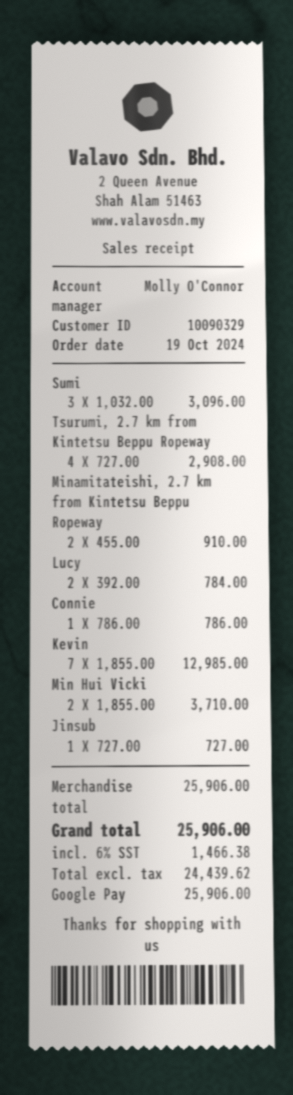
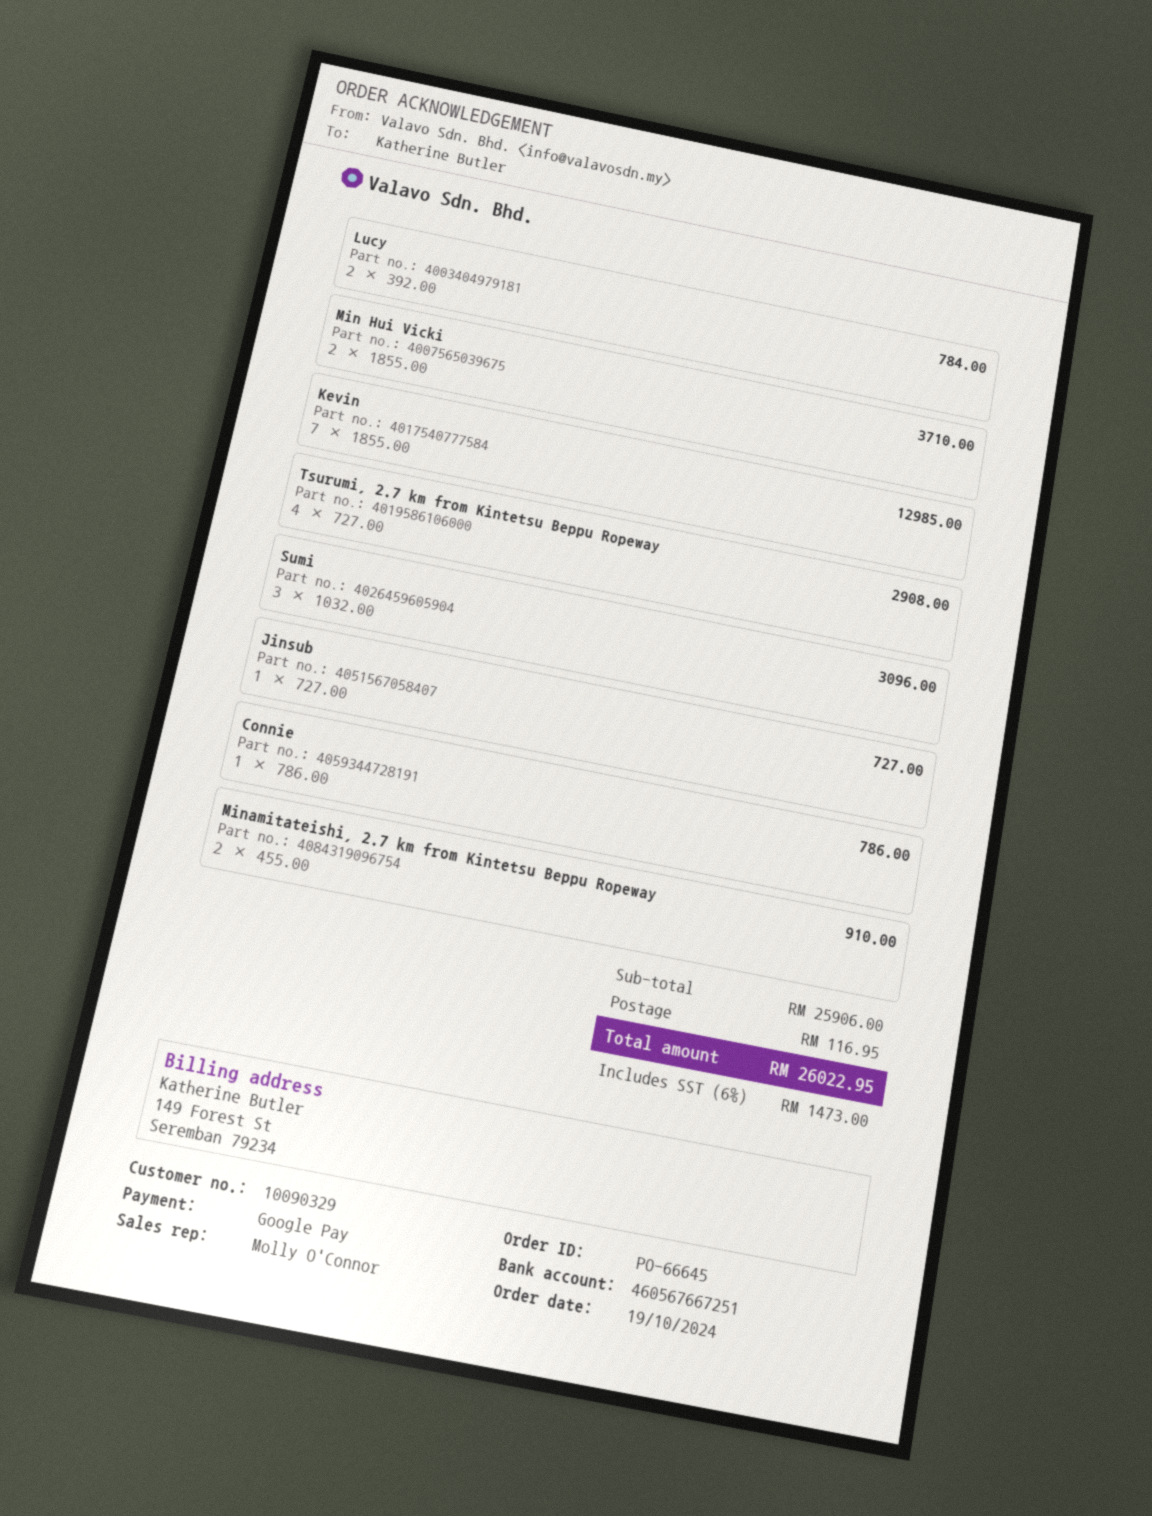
shipping: none -> 116.95
tax: 6% = 1466.38 -> 6% = 1473.00
total: 25906.00 -> 26022.95

